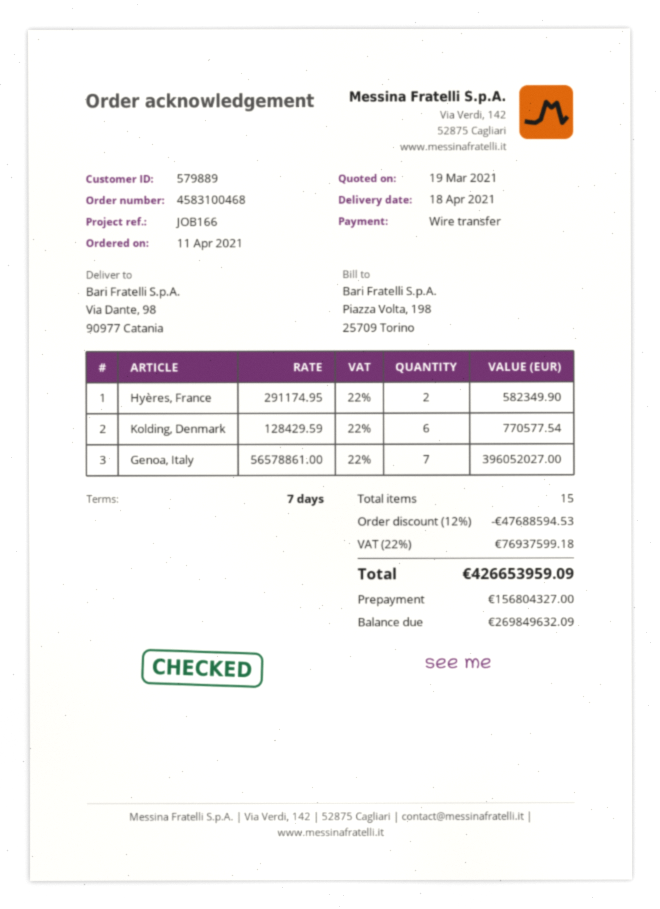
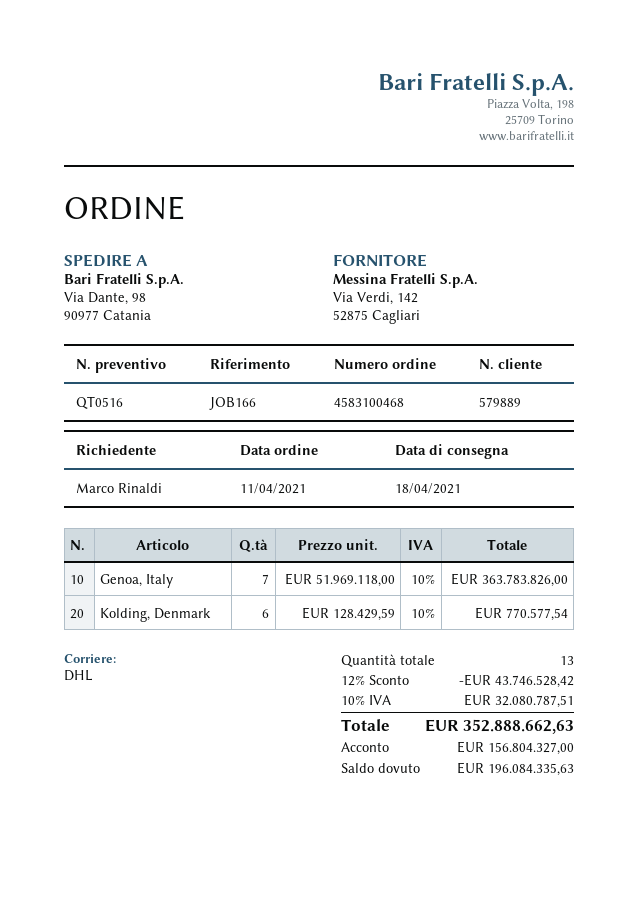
Hyères, France: 2 x 291174.95 = 582349.90 -> none
Genoa, Italy: 7 x 56578861.00 = 396052027.00 -> 7 x 51969118.00 = 363783826.00
total quantity: 15 -> 13
discount: 12% = 47688594.53 -> 12% = 43746528.42
tax: 22% = 76937599.18 -> 10% = 32080787.51
total: 426653959.09 -> 352888662.63
balance: 269849632.09 -> 196084335.63

